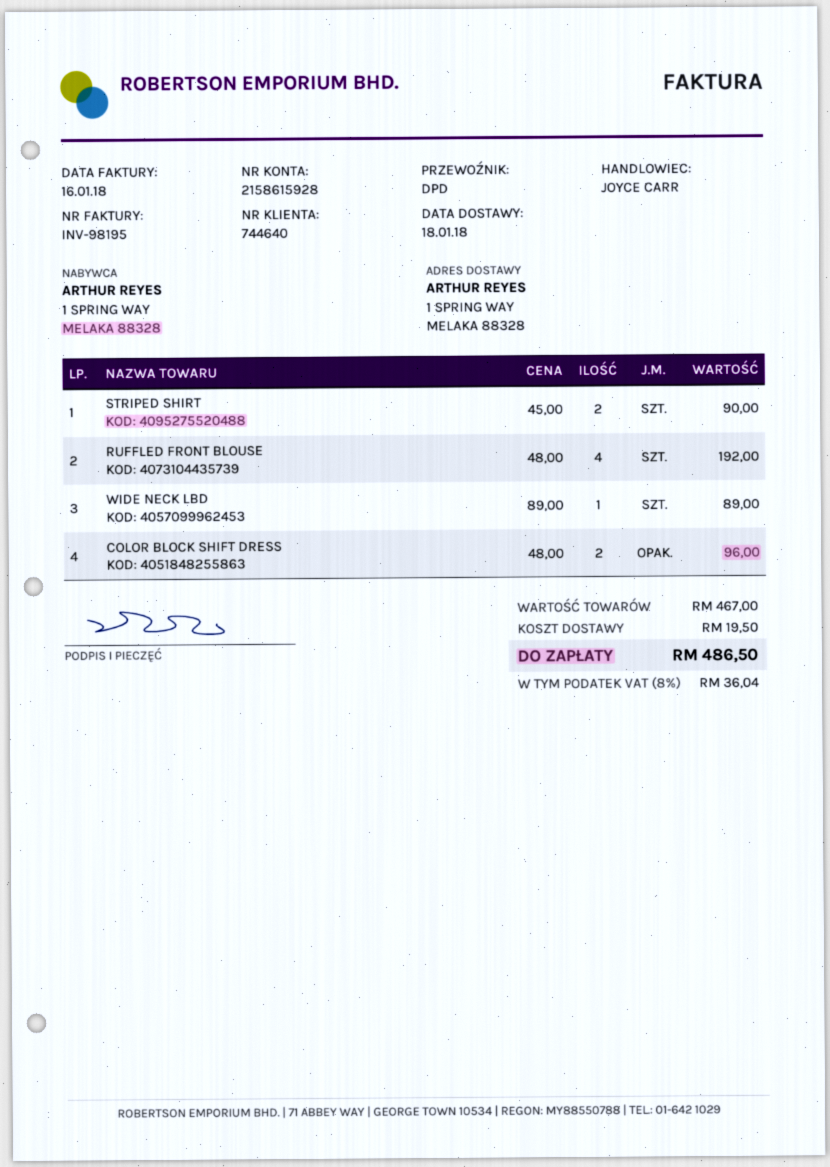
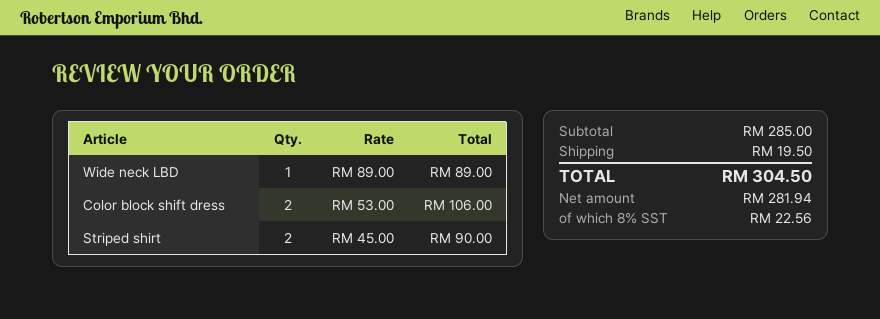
RUFFLED FRONT BLOUSE: 4 x 48.00 = 192.00 -> none
COLOR BLOCK SHIFT DRESS: 2 x 48.00 = 96.00 -> 2 x 53.00 = 106.00
subtotal: 467.00 -> 285.00
tax: 8% = 36.04 -> 8% = 22.56
total: 486.50 -> 304.50

